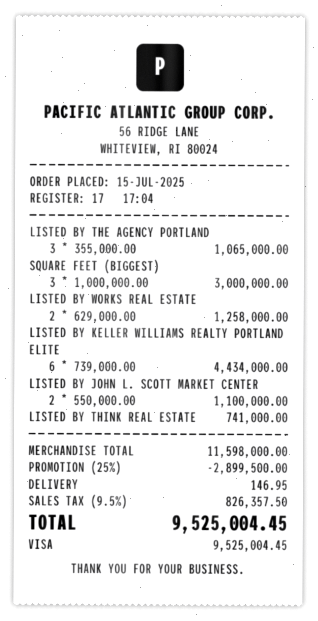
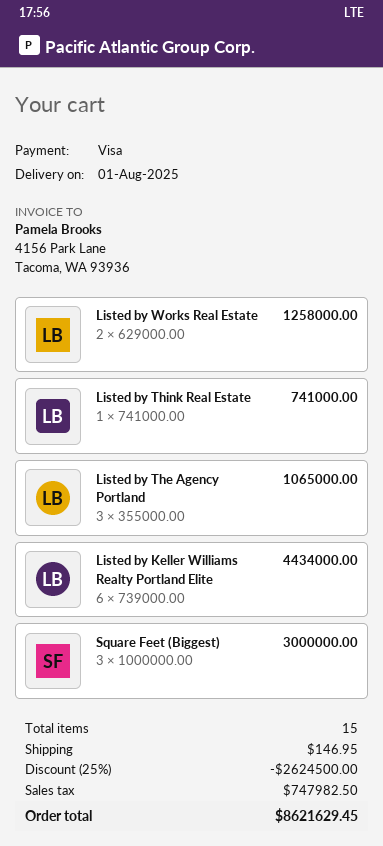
LISTED BY JOHN L. SCOTT MARKET CENTER: 2 x 550000.00 = 1100000.00 -> none
discount: 25% = 2899500.00 -> 25% = 2624500.00
tax: 826357.50 -> 747982.50
total: 9525004.45 -> 8621629.45

